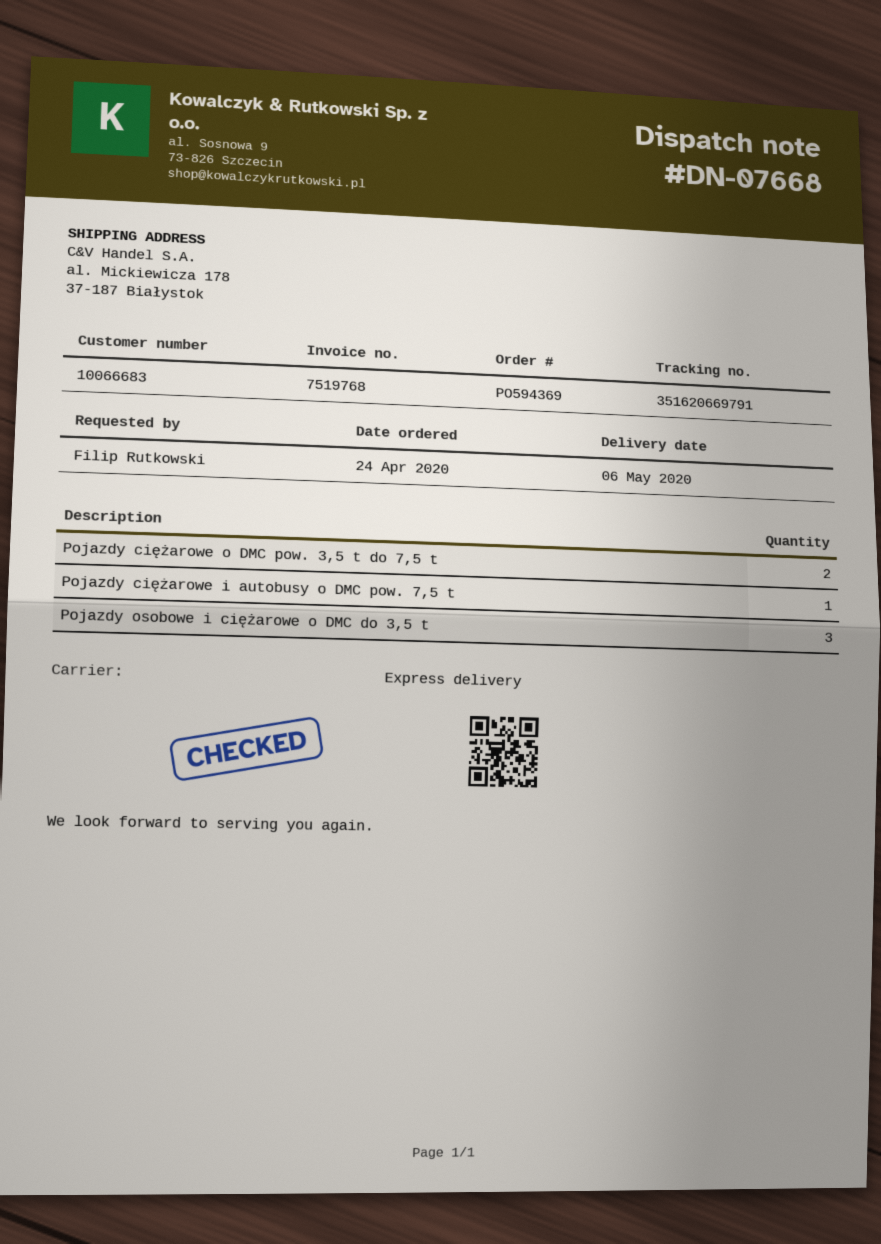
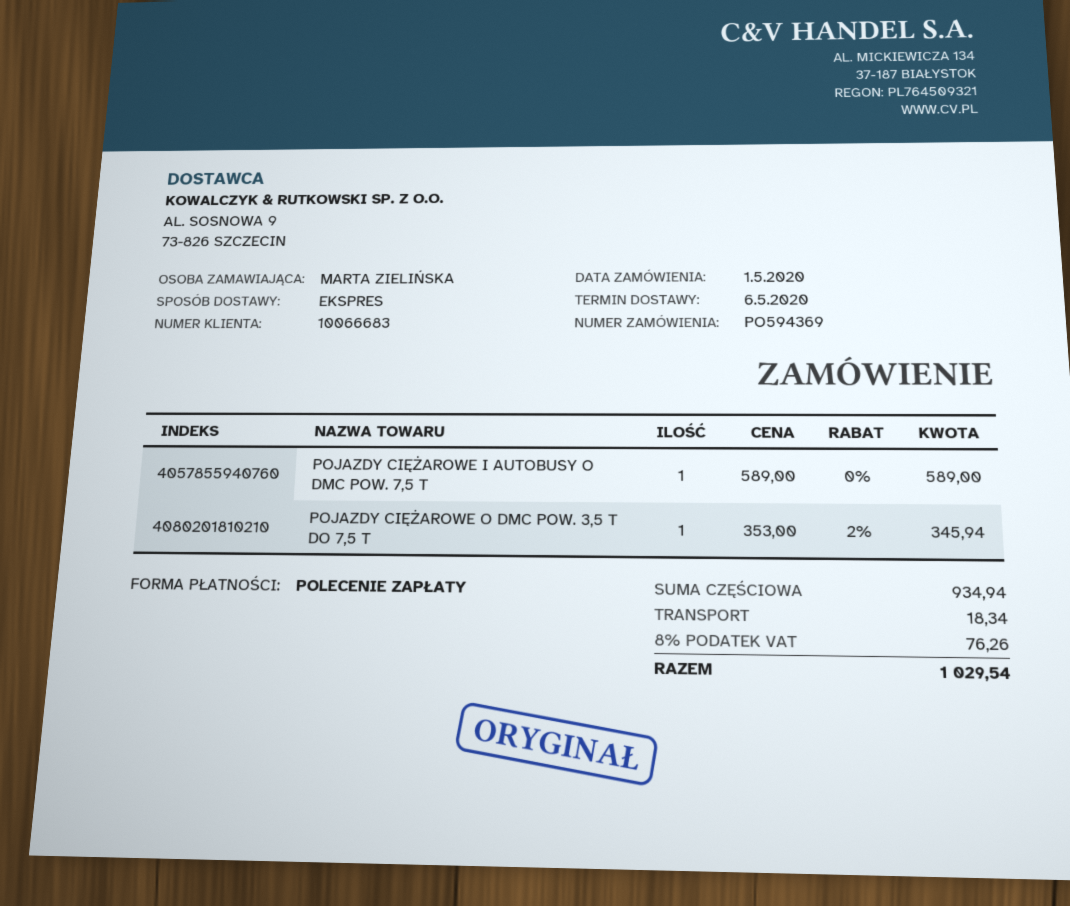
order date: 2020-04-24 -> 2020-05-01
ordered by: Filip Rutkowski -> MARTA ZIELIŃSKA
Pojazdy ciężarowe o DMC pow. 3,5 t do 7,5 t: 2 -> 1
Pojazdy osobowe i ciężarowe o DMC do 3,5 t: 3 -> none

